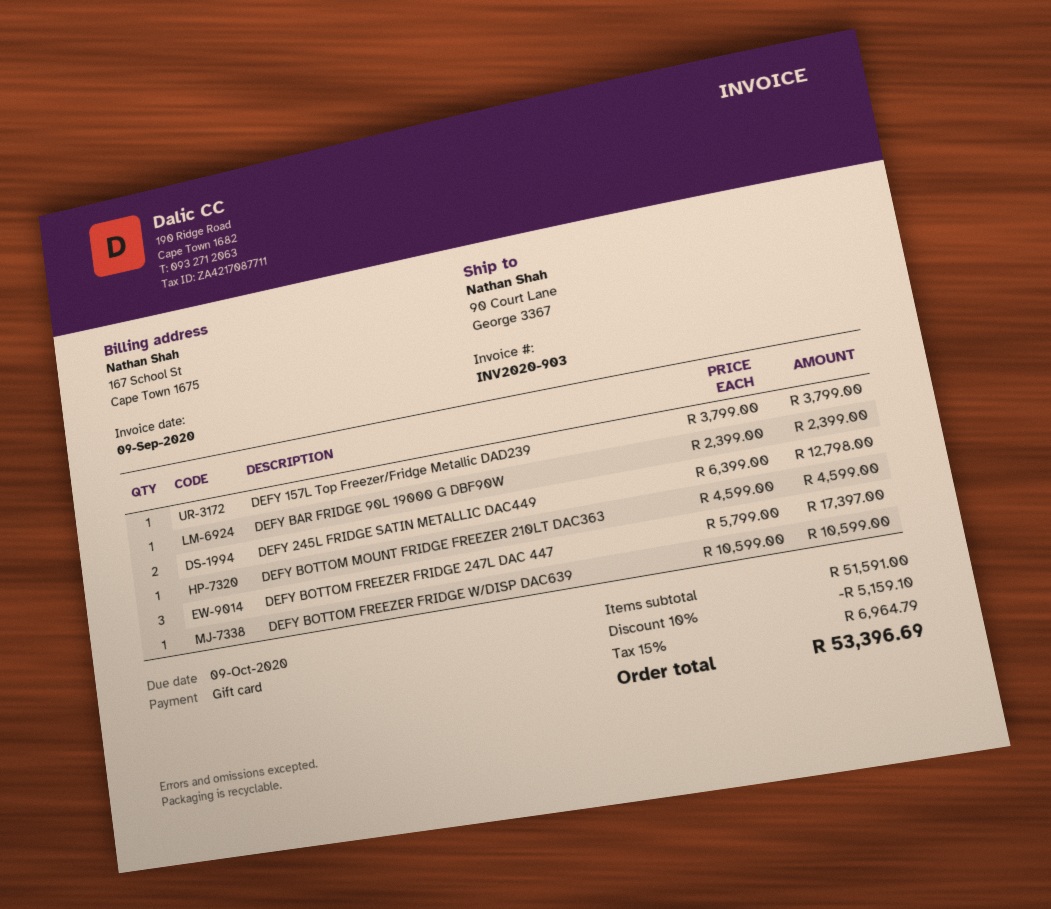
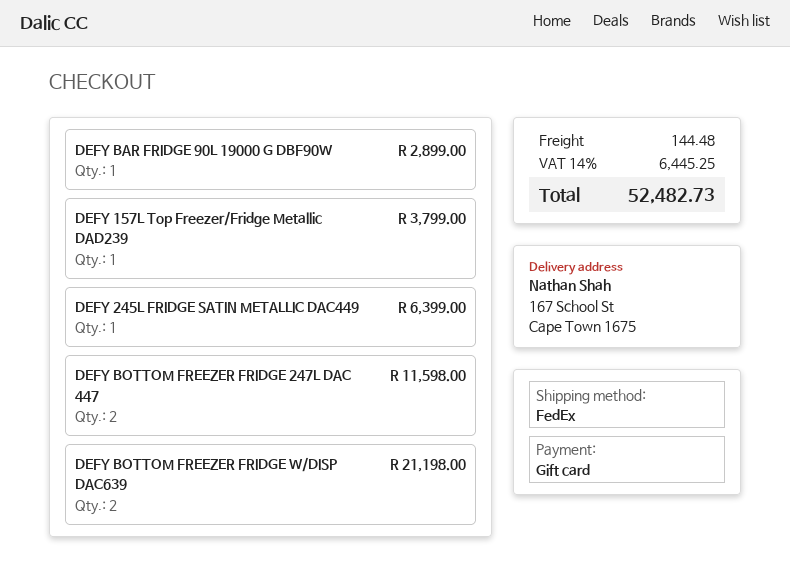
ship to: 90 Court Lane, George 3367 -> 167 School St, Cape Town 1675
DEFY BAR FRIDGE 90L 19000 G DBF90W: 1 for 2399.00 -> 1 for 2899.00
DEFY 245L FRIDGE SATIN METALLIC DAC449: 2 for 12798.00 -> 1 for 6399.00
DEFY BOTTOM MOUNT FRIDGE FREEZER 210LT DAC363: 1 for 4599.00 -> none
DEFY BOTTOM FREEZER FRIDGE 247L DAC 447: 3 for 17397.00 -> 2 for 11598.00
DEFY BOTTOM FREEZER FRIDGE W/DISP DAC639: 1 for 10599.00 -> 2 for 21198.00
discount: 10% = 5159.10 -> none
shipping: none -> 144.48
tax: 15% = 6964.79 -> 14% = 6445.25
total: 53396.69 -> 52482.73

